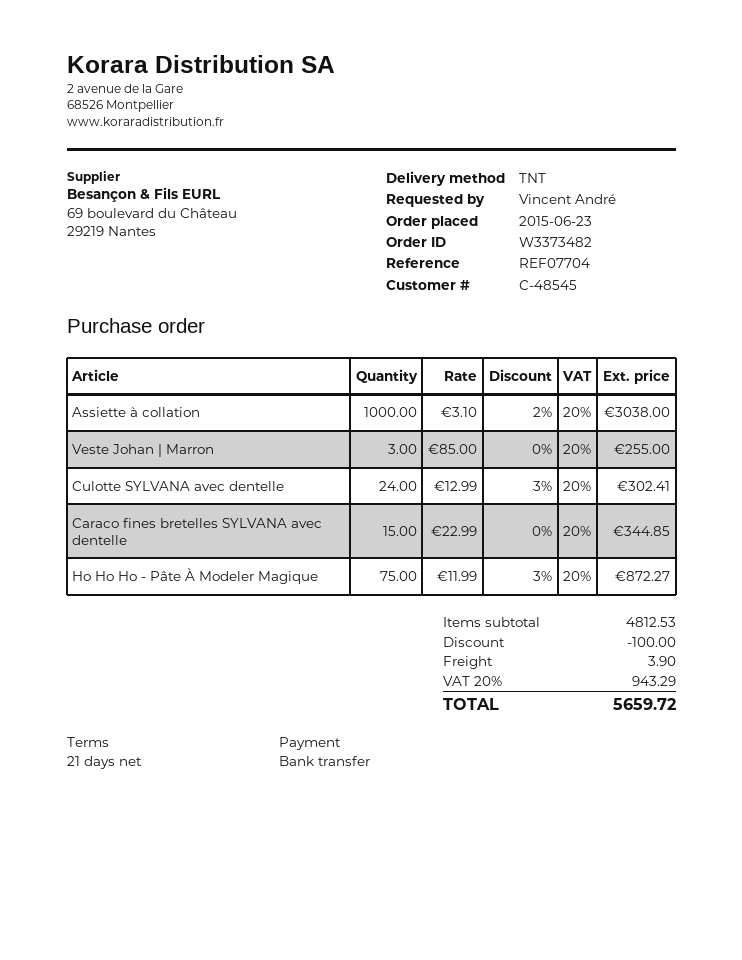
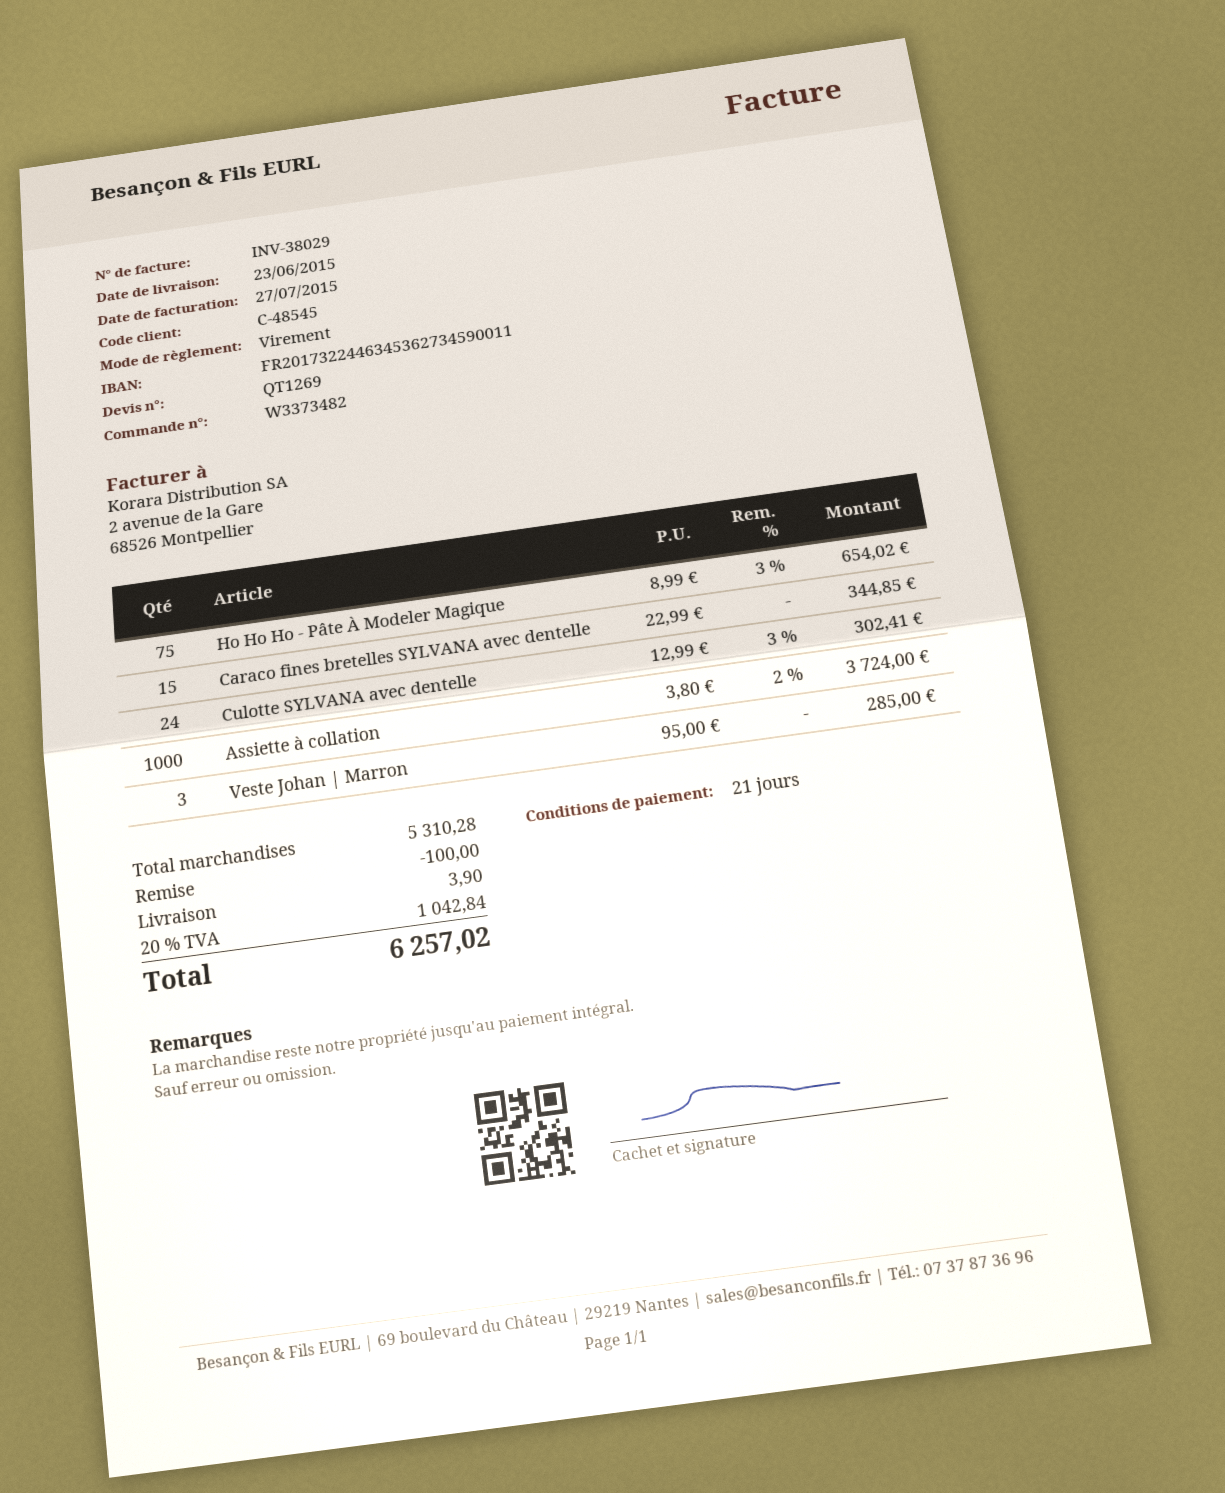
Assiette à collation: 1000 x 3.10 - 2% = 3038.00 -> 1000 x 3.80 - 2% = 3724.00
Veste Johan | Marron: 3 x 85.00 = 255.00 -> 3 x 95.00 = 285.00
Ho Ho Ho - Pâte À Modeler Magique: 75 x 11.99 - 3% = 872.27 -> 75 x 8.99 - 3% = 654.02
subtotal: 4812.53 -> 5310.28
tax: 20% = 943.29 -> 20% = 1042.84
total: 5659.72 -> 6257.02

